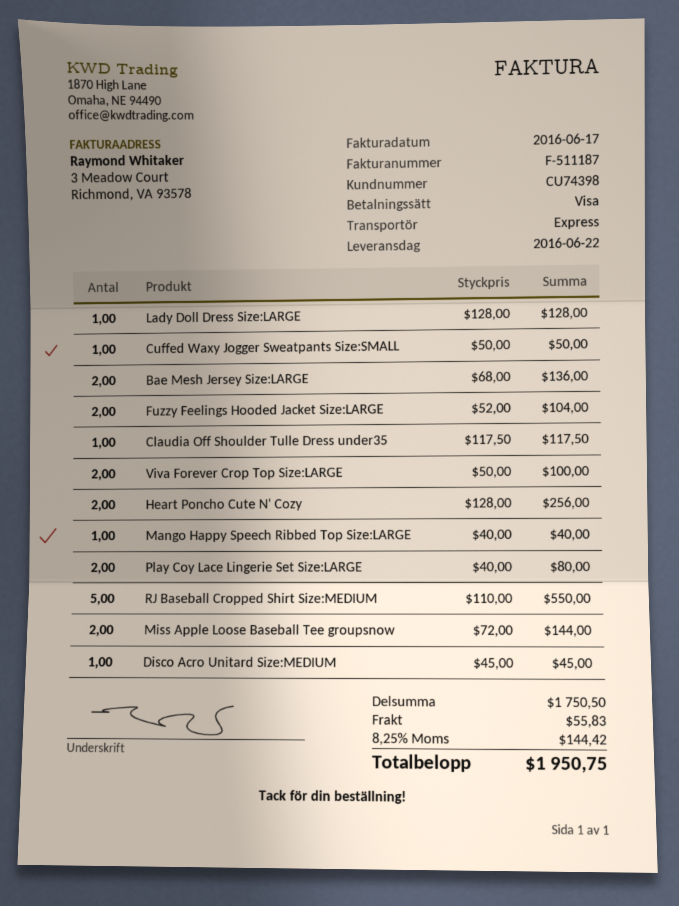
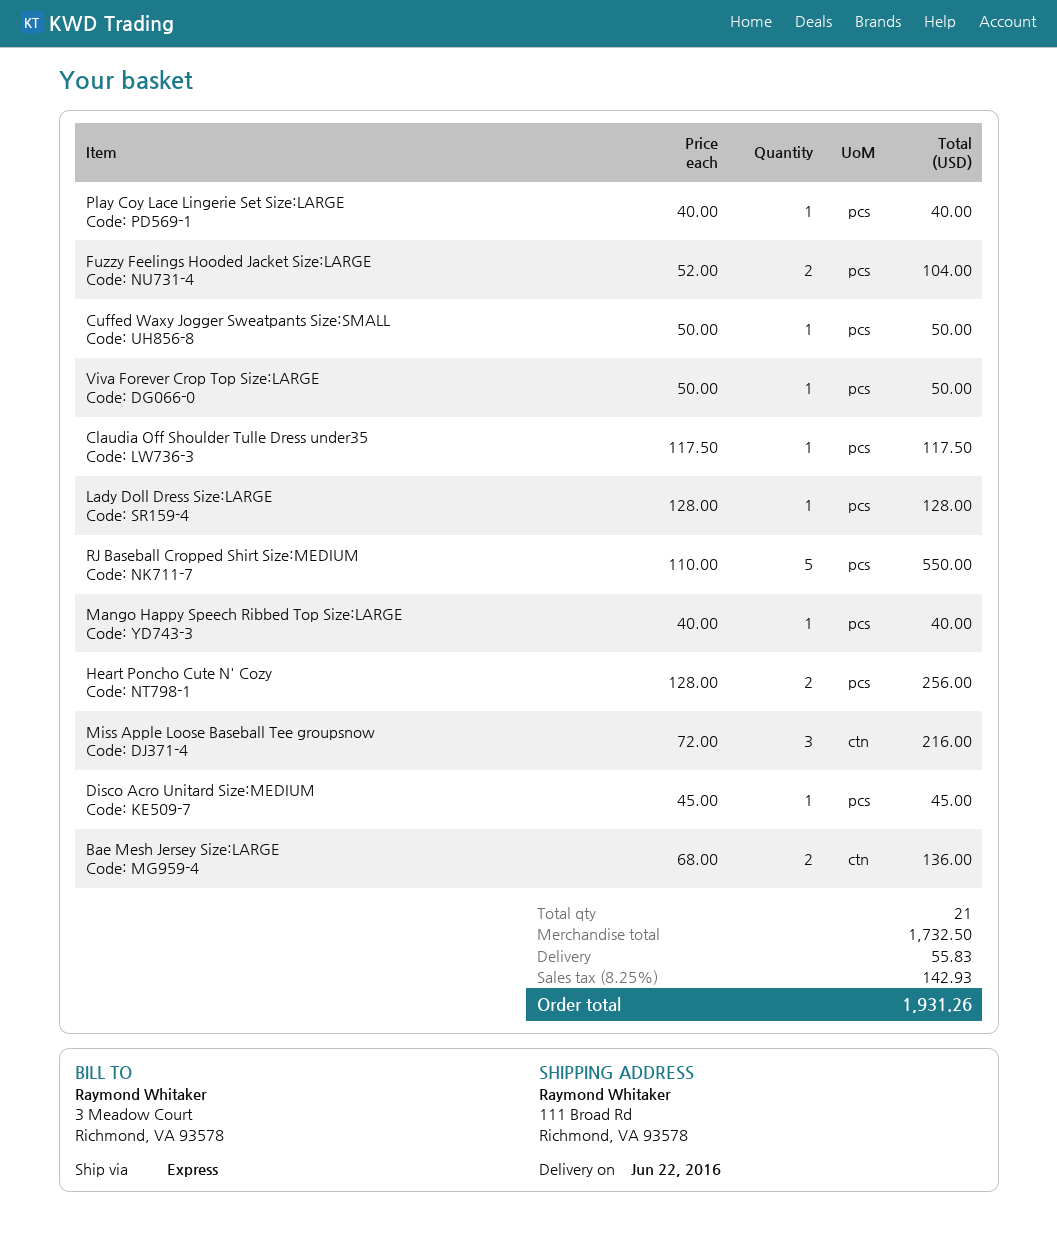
Viva Forever Crop Top Size:LARGE: 2 x 50.00 = 100.00 -> 1 x 50.00 = 50.00
Play Coy Lace Lingerie Set Size:LARGE: 2 x 40.00 = 80.00 -> 1 x 40.00 = 40.00
Miss Apple Loose Baseball Tee groupsnow: 2 x 72.00 = 144.00 -> 3 x 72.00 = 216.00
subtotal: 1750.50 -> 1732.50
tax: 8.25% = 144.42 -> 8.25% = 142.93
total: 1950.75 -> 1931.26

